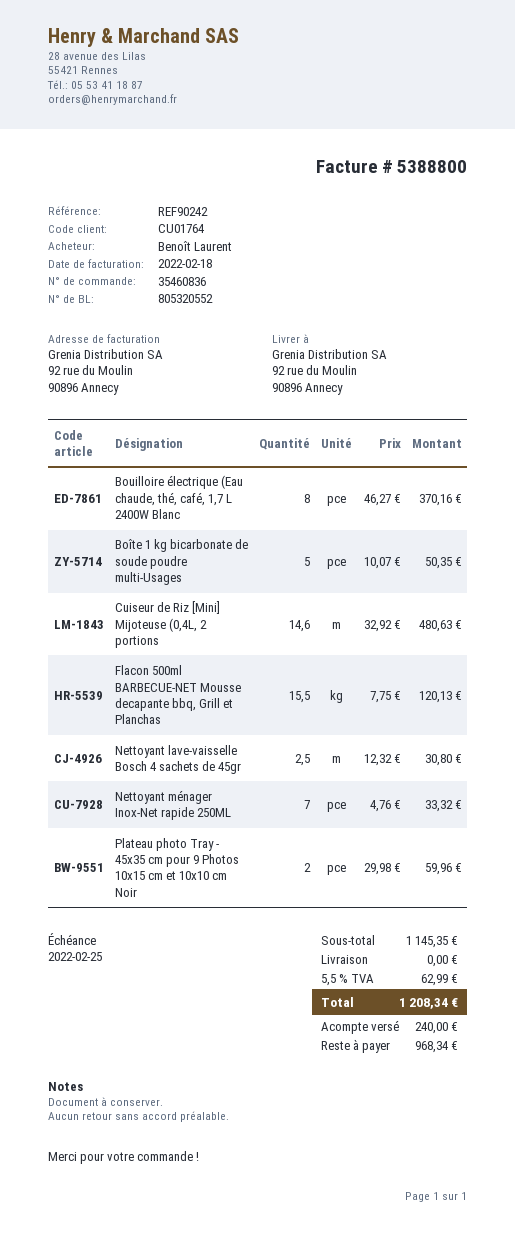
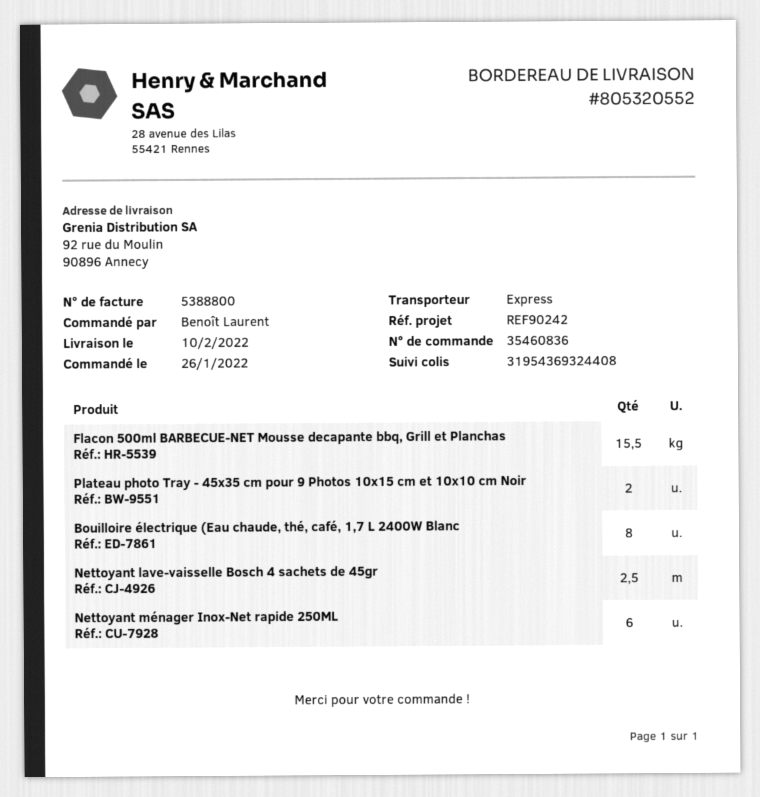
Boîte 1 kg bicarbonate de soude poudre multi-Usages: 5 -> none
Cuiseur de Riz [Mini] Mijoteuse (0,4L, 2 portions: 14.6 -> none
Nettoyant ménager Inox-Net rapide 250ML: 7 -> 6

